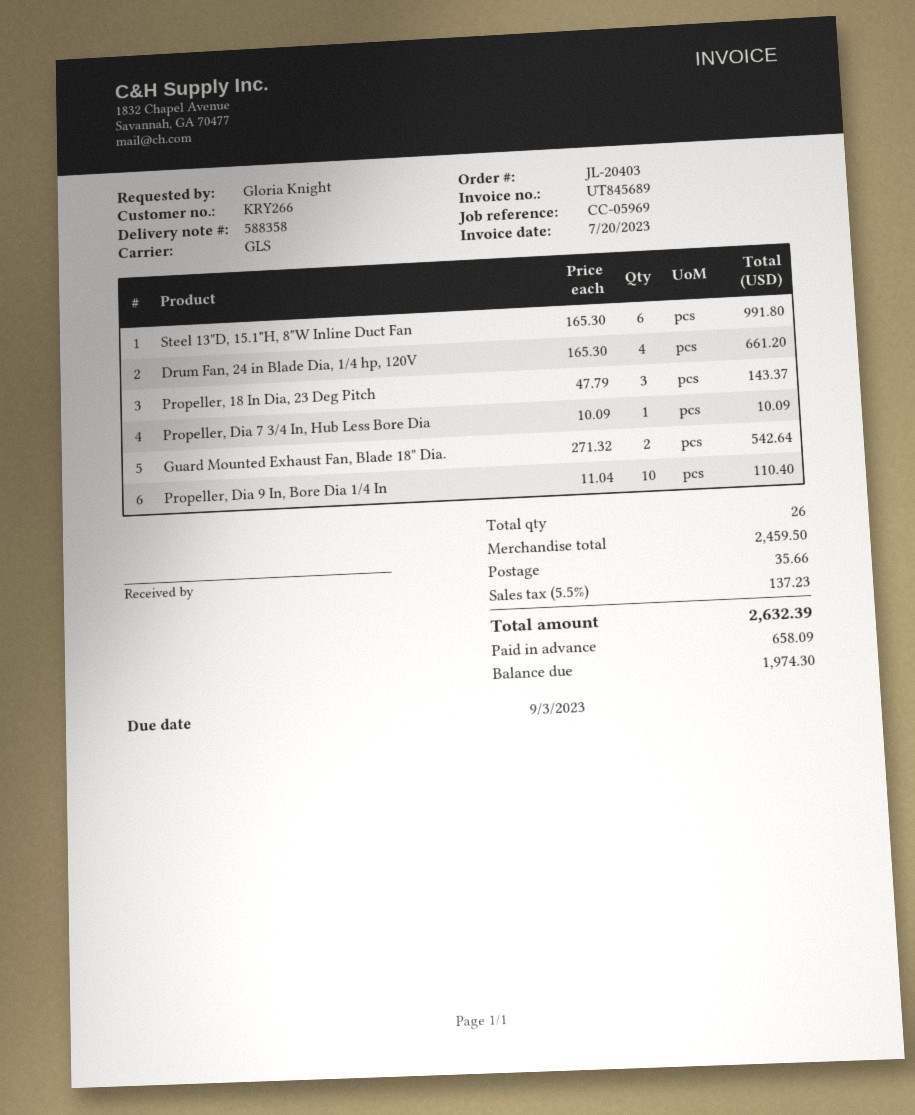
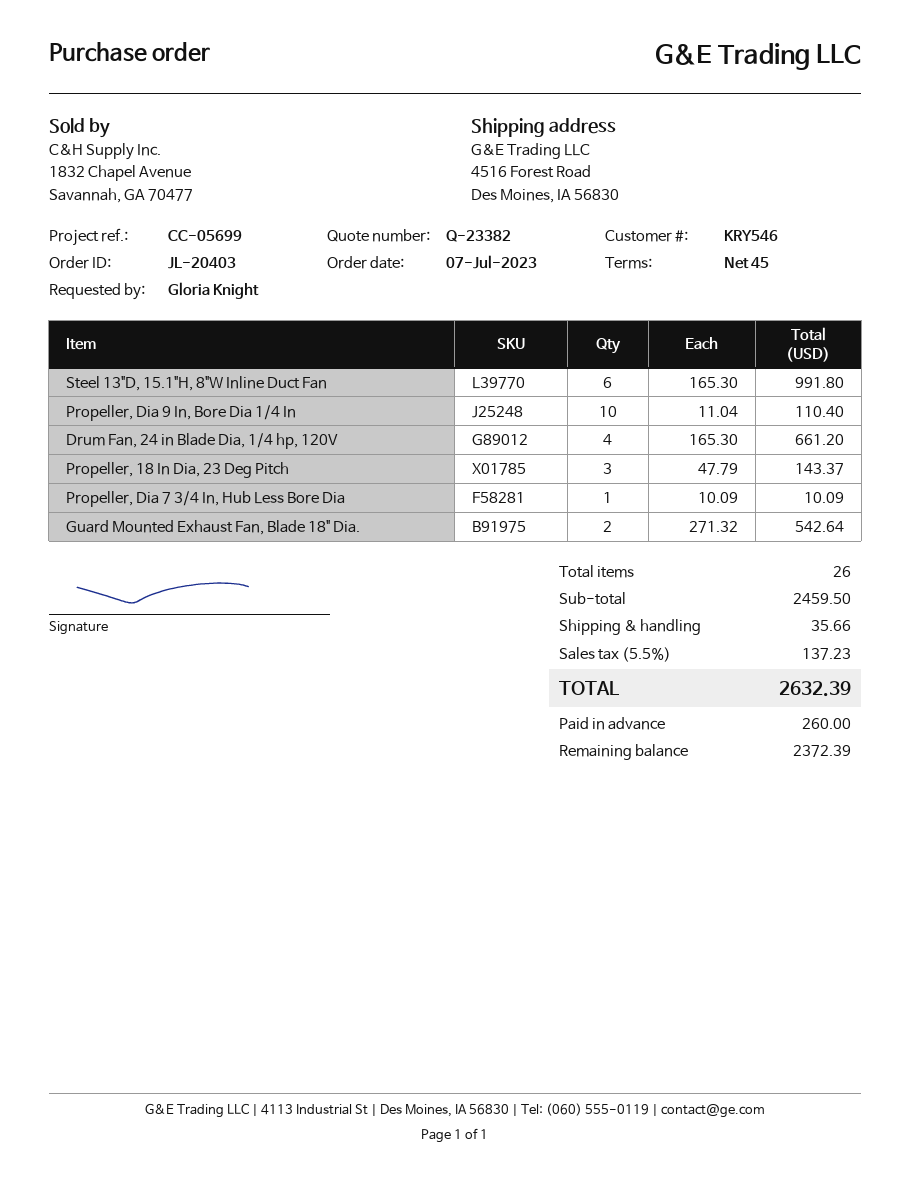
customer number: KRY266 -> KRY546
reference: CC-05969 -> CC-05699
deposit: 658.09 -> 260.00
balance: 1974.30 -> 2372.39

